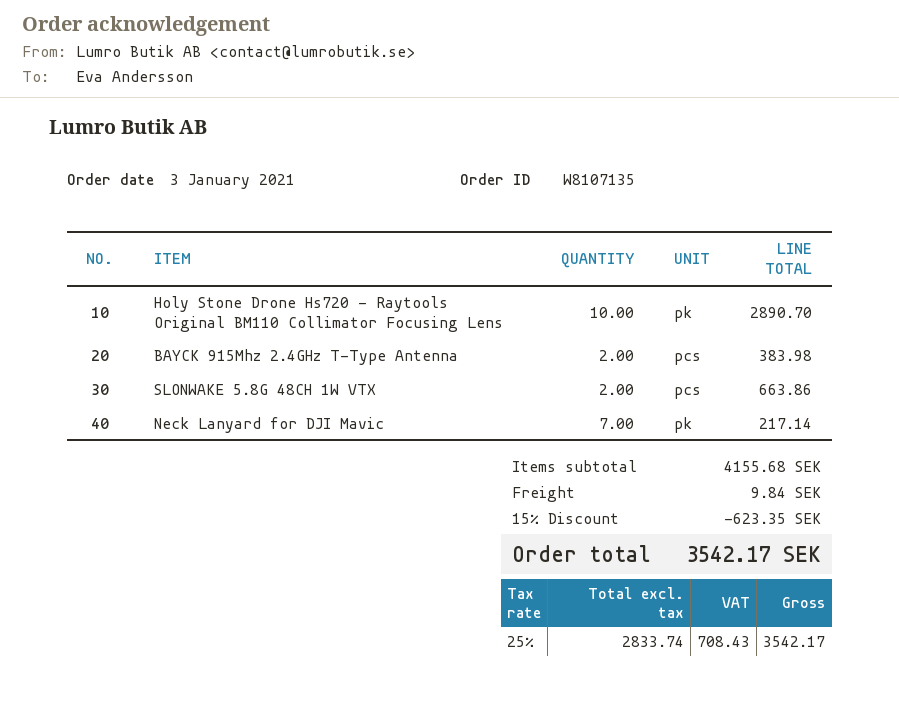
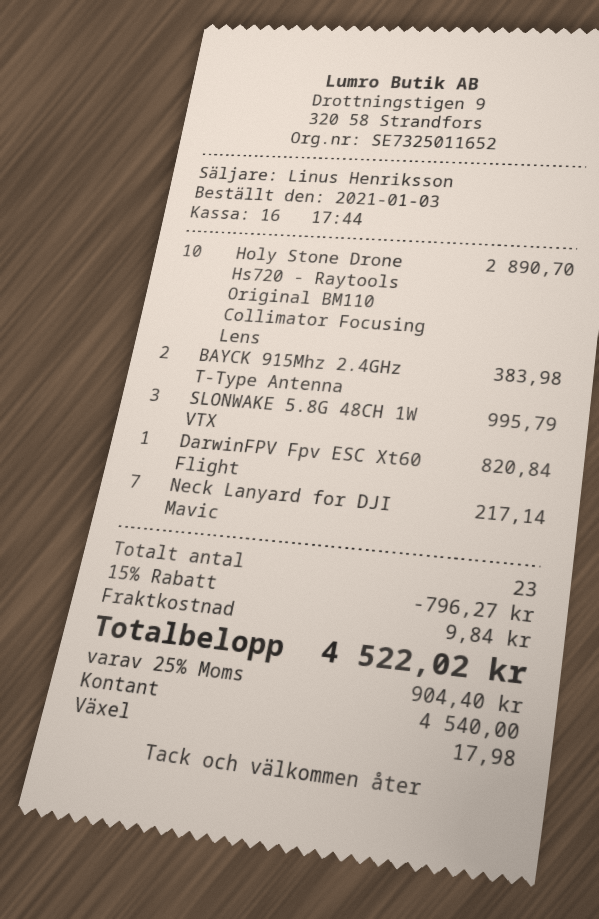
SLONWAKE 5.8G 48CH 1W VTX: 2 for 663.86 -> 3 for 995.79
DarwinFPV Fpv ESC Xt60 Flight: none -> 1 for 820.84
discount: 15% = 623.35 -> 15% = 796.27
tax: 25% = 708.43 -> 25% = 904.40
total: 3542.17 -> 4522.02

